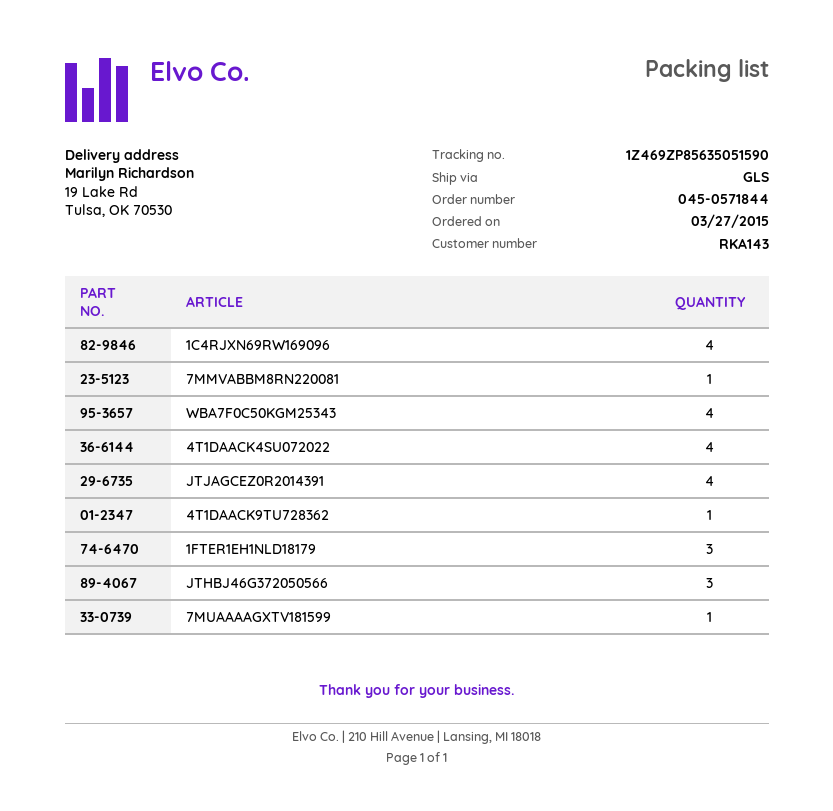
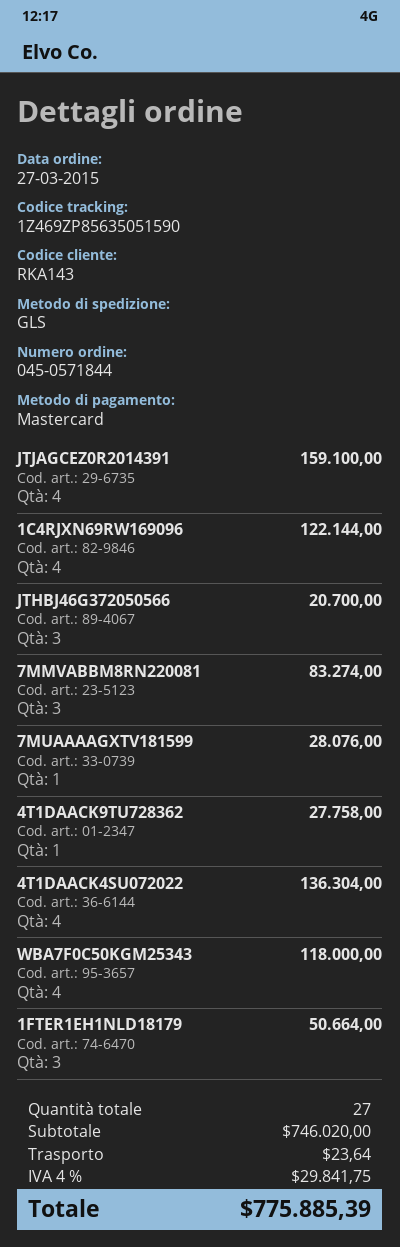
7MMVABBM8RN220081: 1 -> 3

